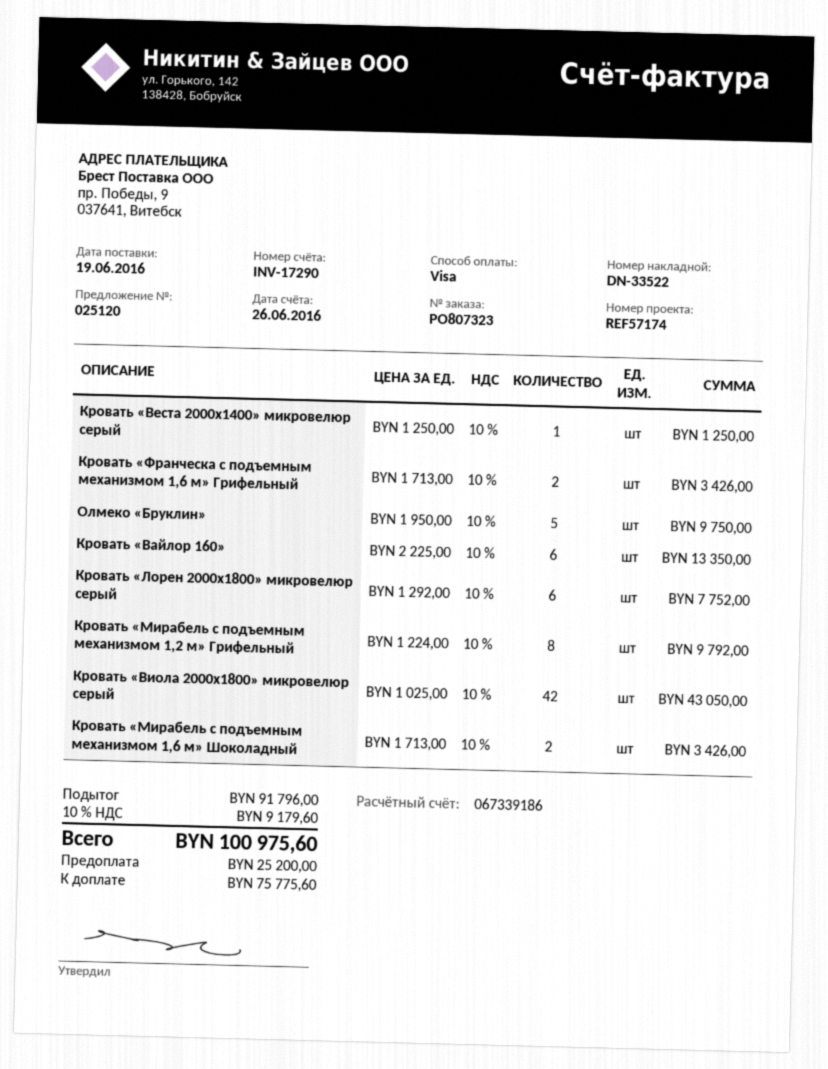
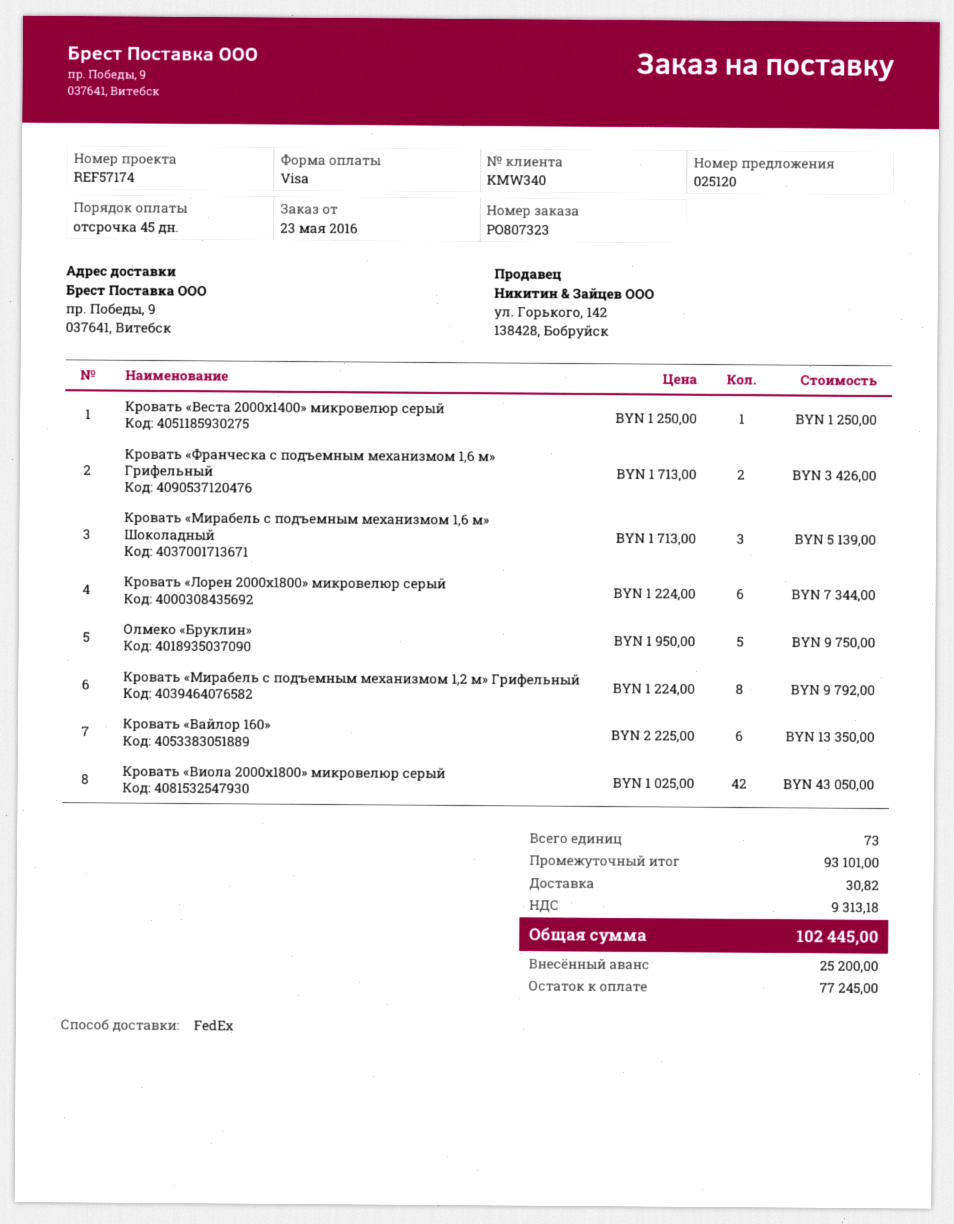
Кровать «Лорен 2000х1800» микровелюр серый: 6 x 1292.00 = 7752.00 -> 6 x 1224.00 = 7344.00
Кровать «Мирабель с подъемным механизмом 1,6 м» Шоколадный: 2 x 1713.00 = 3426.00 -> 3 x 1713.00 = 5139.00
subtotal: 91796.00 -> 93101.00
shipping: none -> 30.82
tax: 9179.60 -> 9313.18
total: 100975.60 -> 102445.00
balance: 75775.60 -> 77245.00

